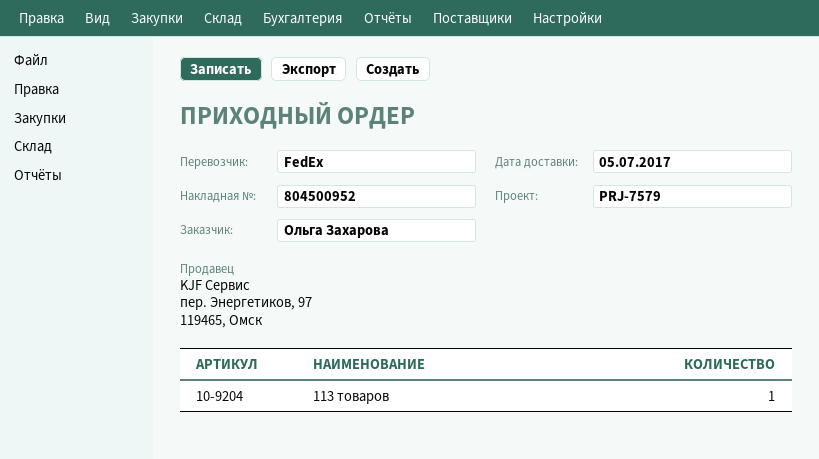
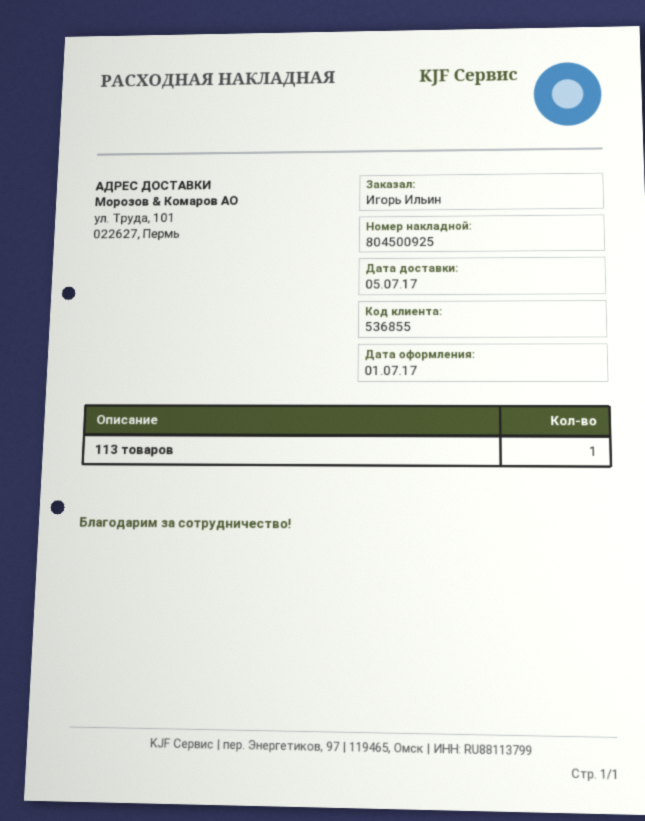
delivery note number: 804500952 -> 804500925
ordered by: Ольга Захарова -> Игорь Ильин

